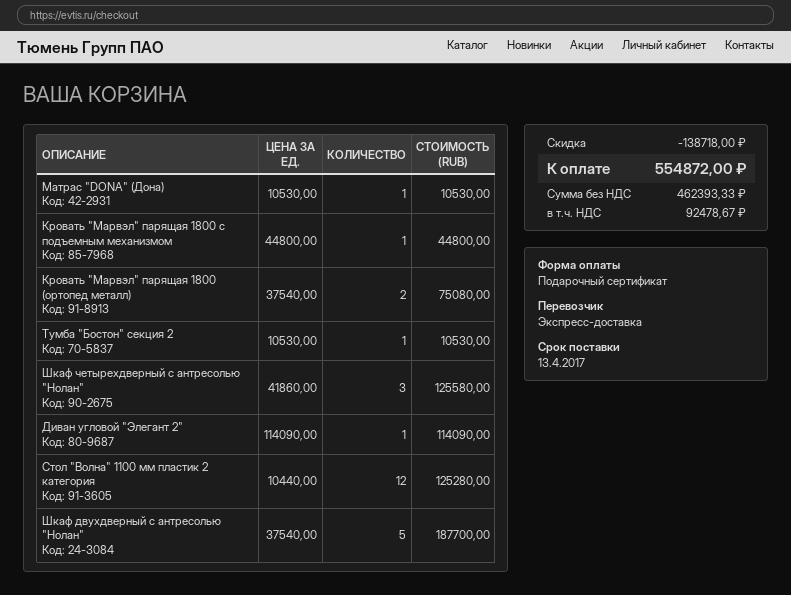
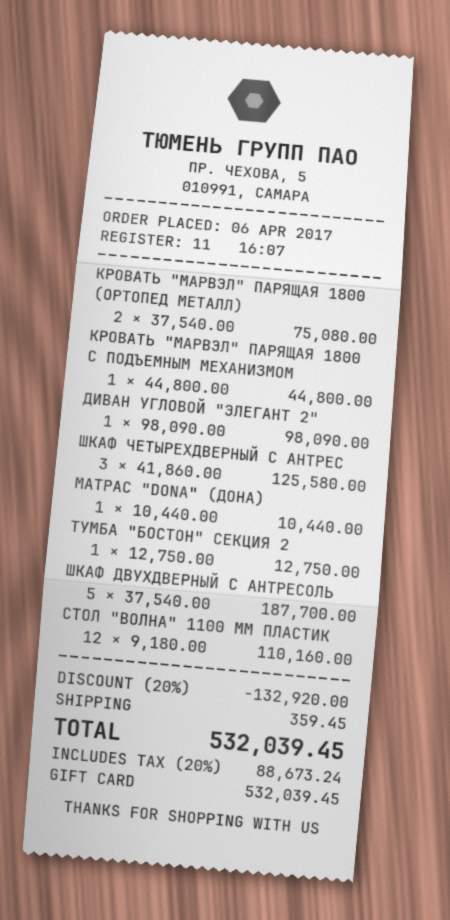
Матрас "DONA" (Дона): 1 x 10530.00 = 10530.00 -> 1 x 10440.00 = 10440.00
Тумба "Бостон" секция 2: 1 x 10530.00 = 10530.00 -> 1 x 12750.00 = 12750.00
Диван угловой "Элегант 2": 1 x 114090.00 = 114090.00 -> 1 x 98090.00 = 98090.00
Стол "Волна" 1100 мм пластик 2 категория: 12 x 10440.00 = 125280.00 -> 12 x 9180.00 = 110160.00
discount: 138718.00 -> 132920.00
shipping: none -> 359.45
tax: 92478.67 -> 88673.24
total: 554872.00 -> 532039.45

